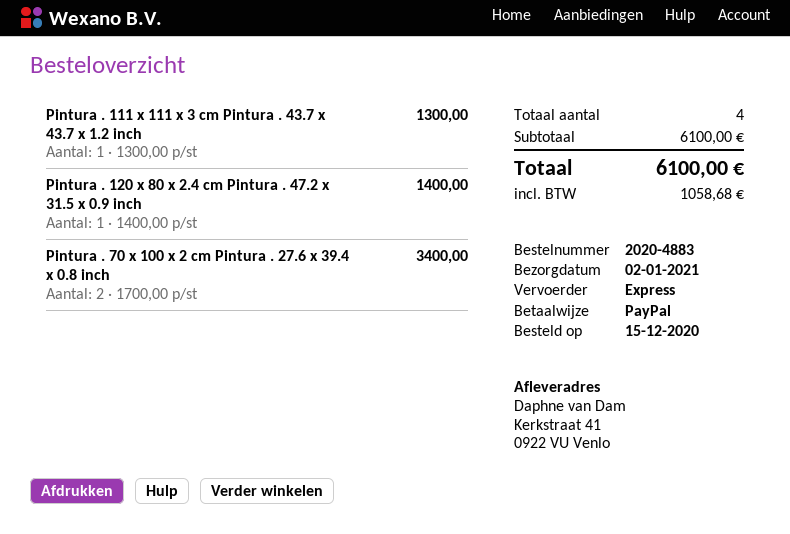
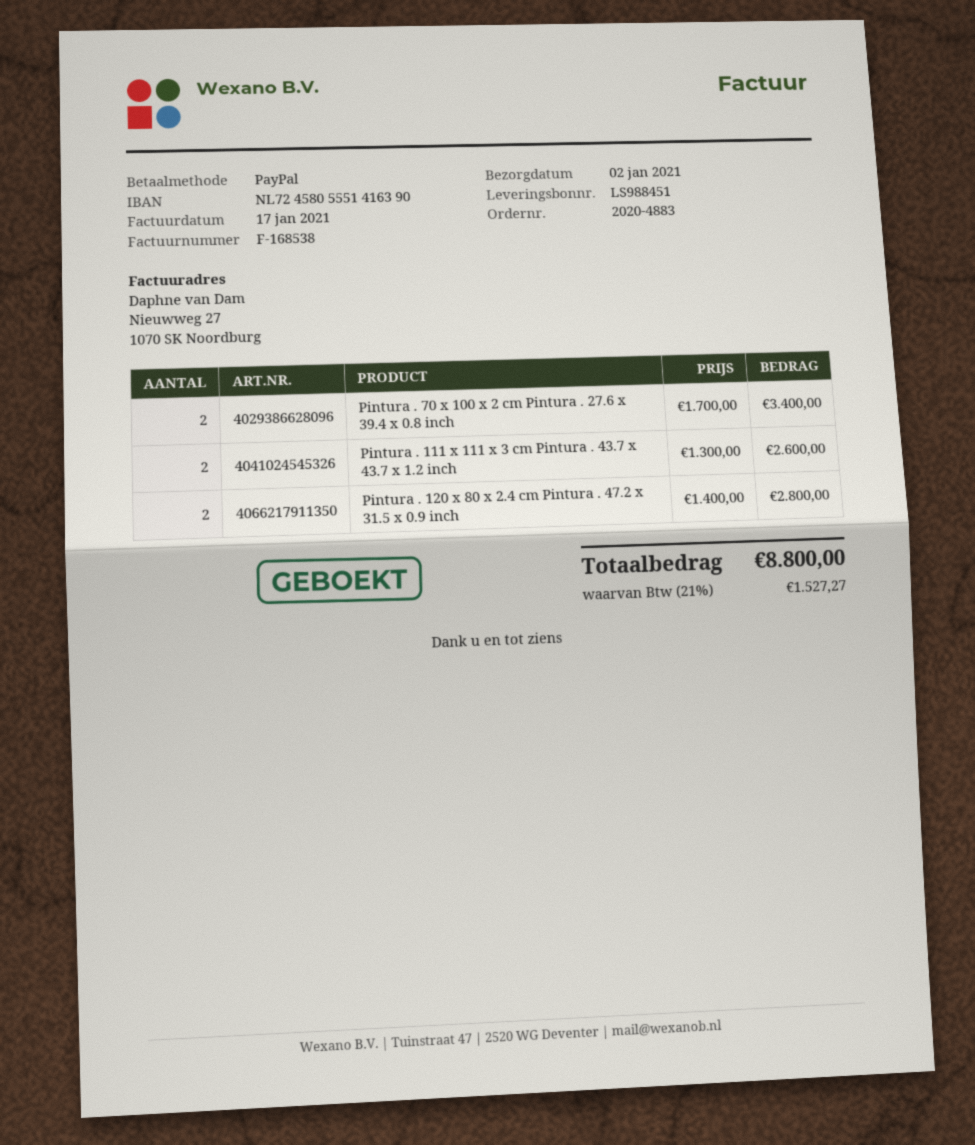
Pintura . 111 x 111 x 3 cm Pintura . 43.7 x 43.7 x 1.2 inch: 1 x 1300.00 = 1300.00 -> 2 x 1300.00 = 2600.00
Pintura . 120 x 80 x 2.4 cm Pintura . 47.2 x 31.5 x 0.9 inch: 1 x 1400.00 = 1400.00 -> 2 x 1400.00 = 2800.00
tax: 1058.68 -> 1527.27
total: 6100.00 -> 8800.00

